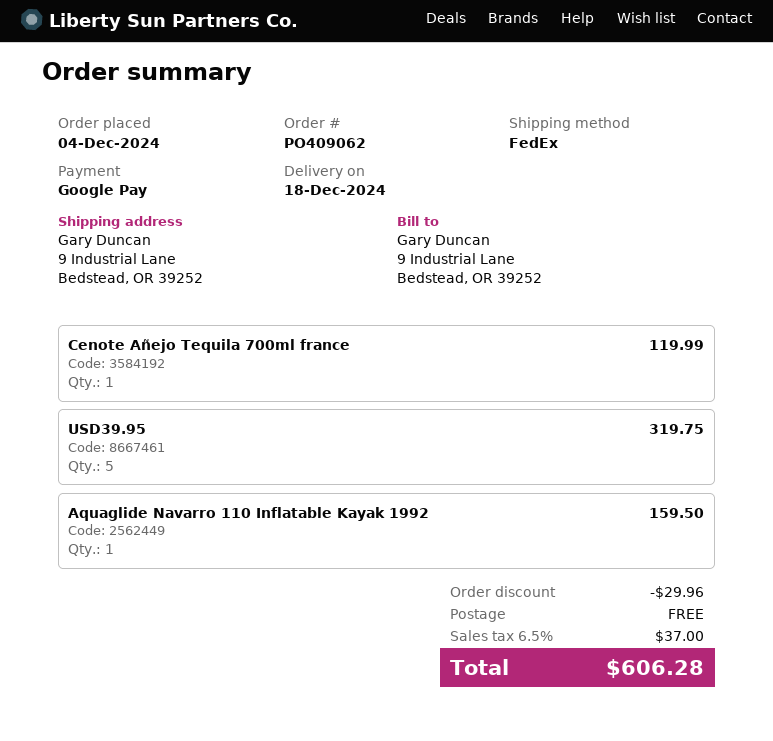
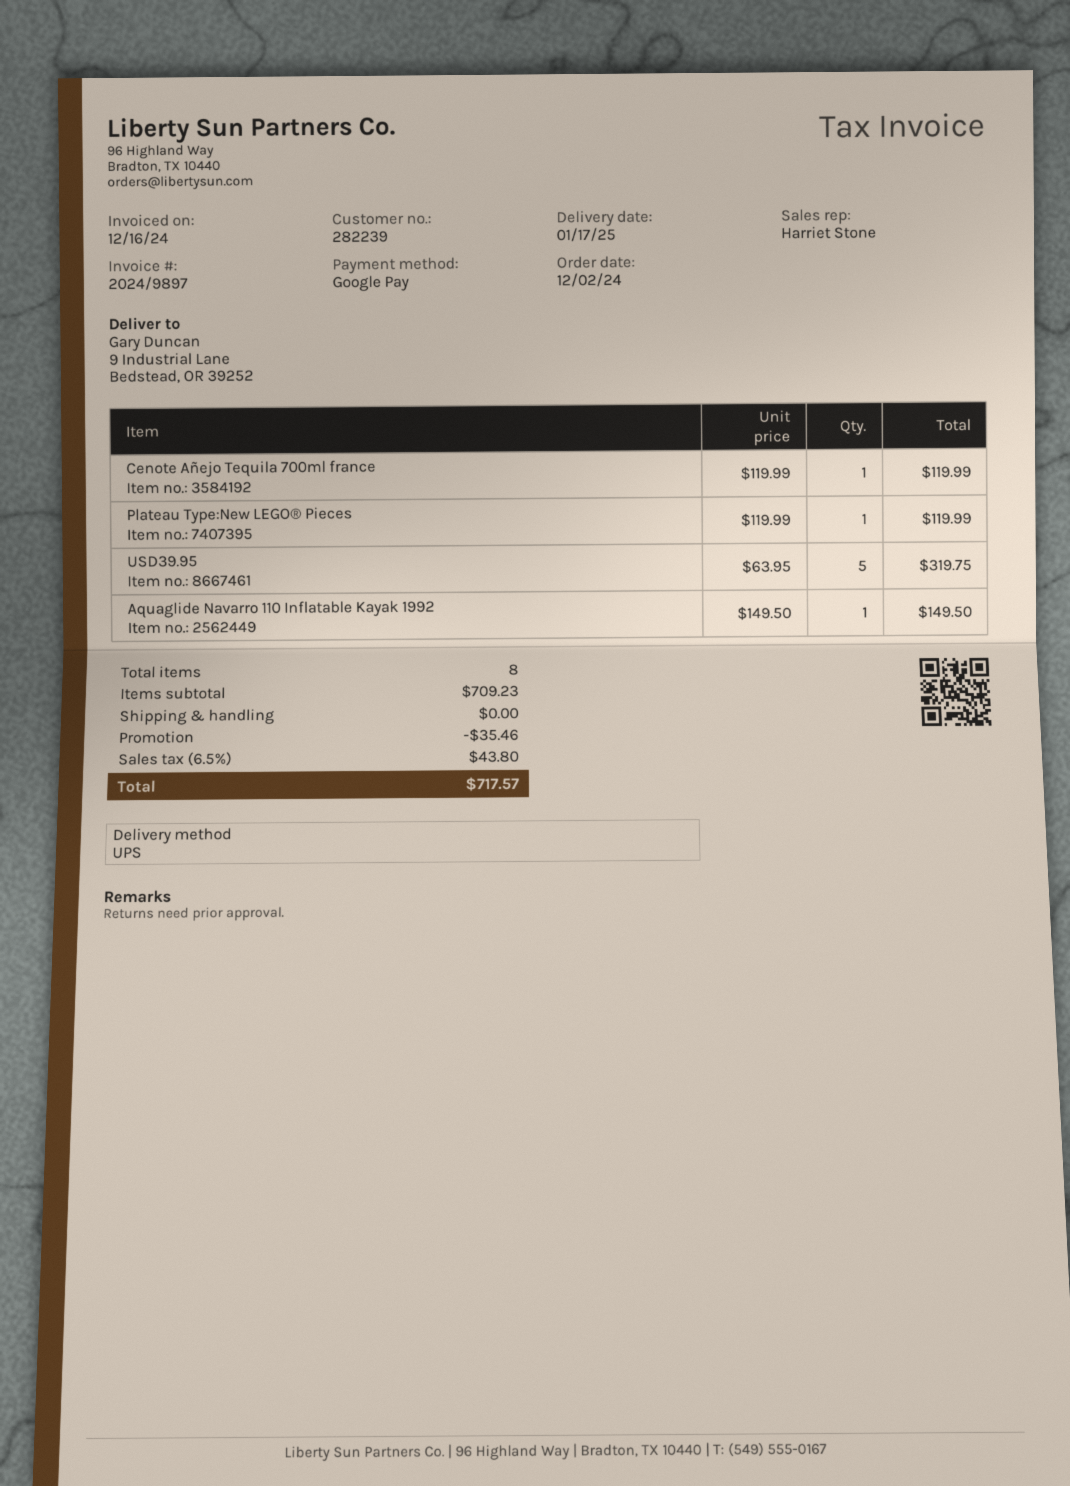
order date: 2024-12-04 -> 2024-12-02
delivery date: 2024-12-18 -> 2025-01-17
shipping method: FedEx -> UPS
Aquaglide Navarro 110 Inflatable Kayak 1992: 1 for 159.50 -> 1 for 149.50
Plateau Type:New LEGO® Pieces: none -> 1 for 119.99
discount: 29.96 -> 35.46
tax: 6.5% = 37.00 -> 6.5% = 43.80
total: 606.28 -> 717.57

